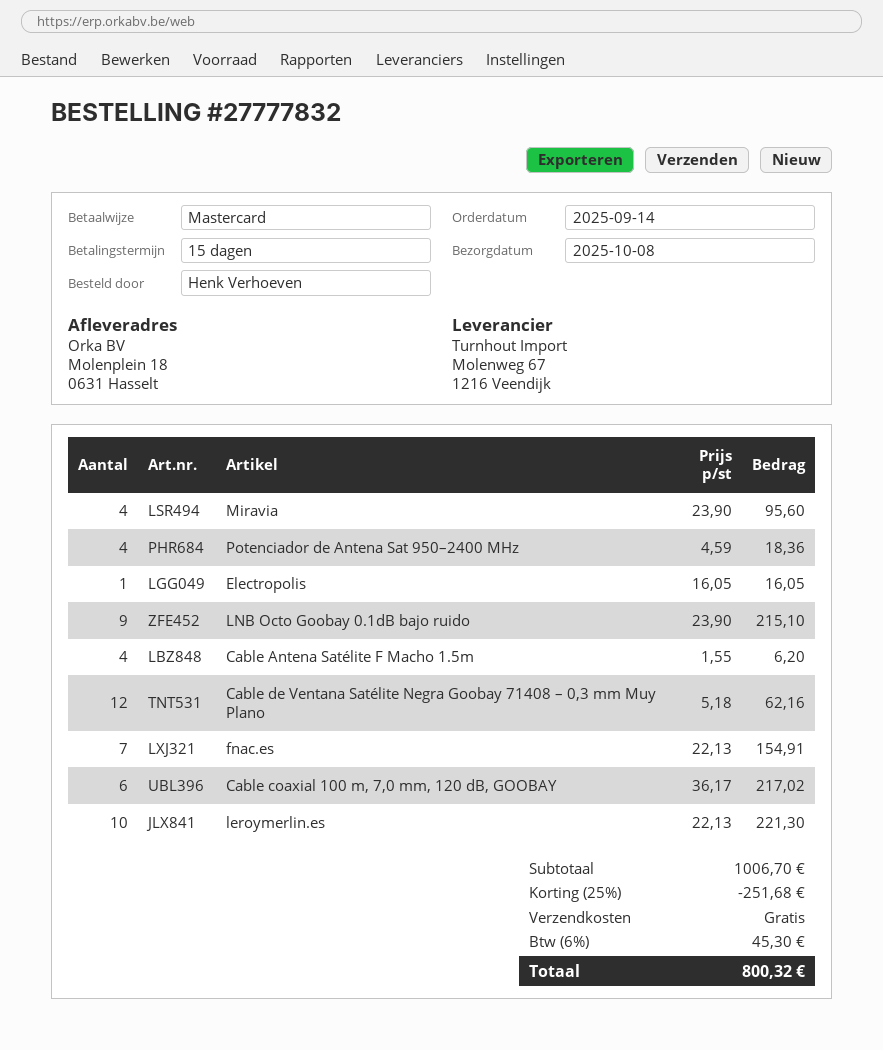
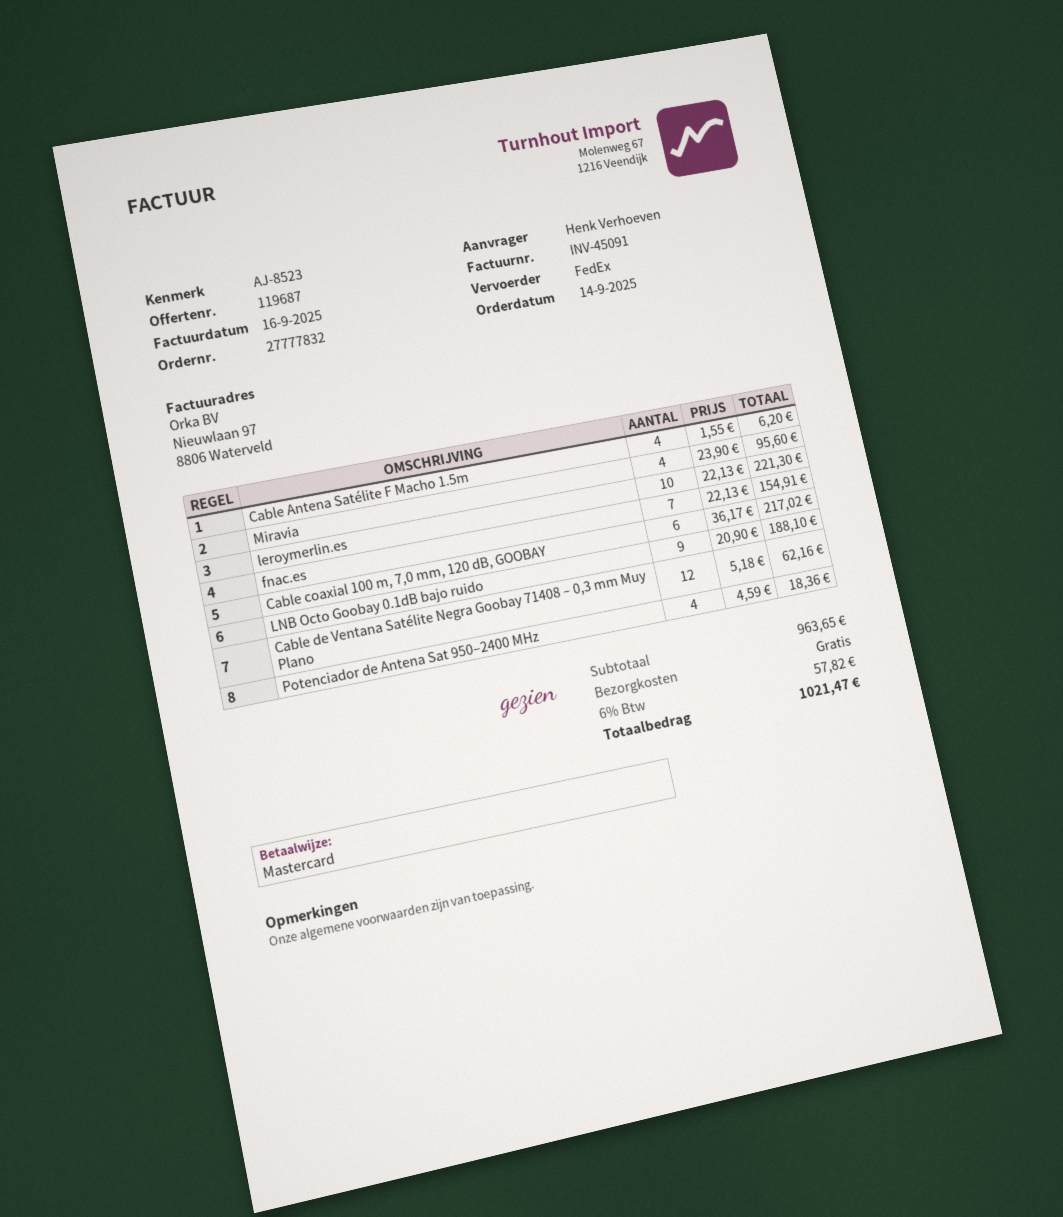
Electropolis: 1 x 16.05 = 16.05 -> none
LNB Octo Goobay 0.1dB bajo ruido: 9 x 23.90 = 215.10 -> 9 x 20.90 = 188.10
subtotal: 1006.70 -> 963.65
discount: 25% = 251.68 -> none
tax: 6% = 45.30 -> 6% = 57.82
total: 800.32 -> 1021.47

